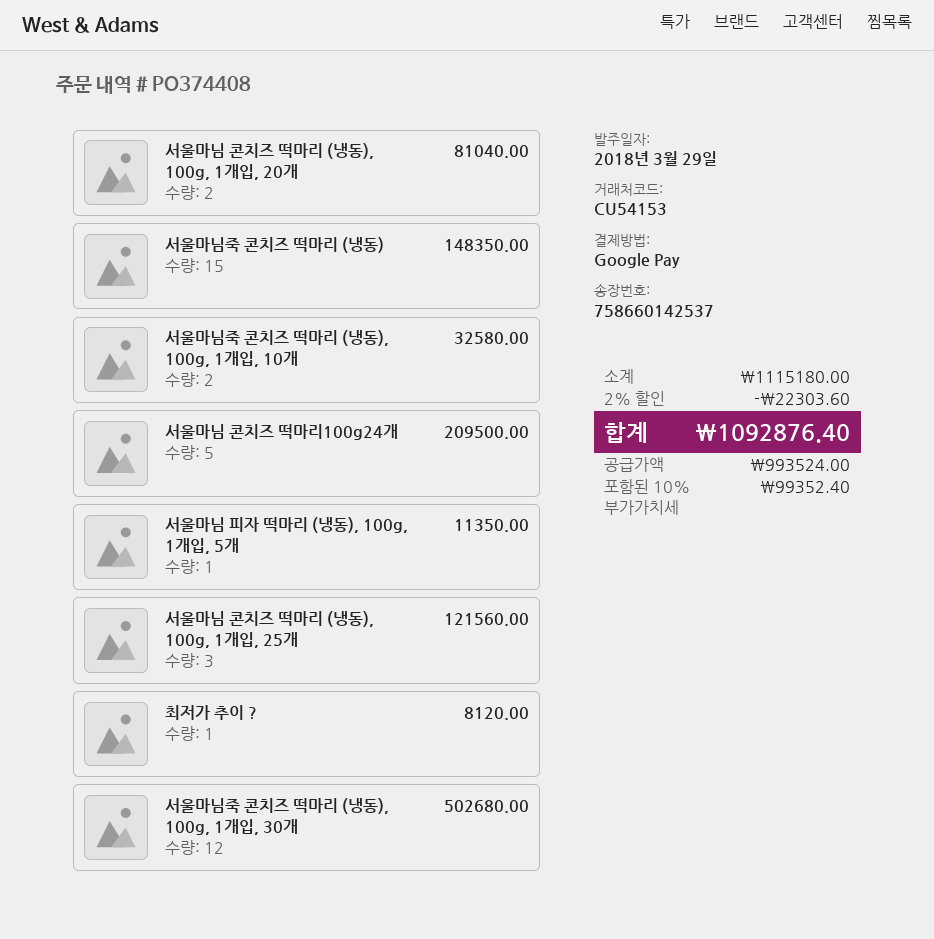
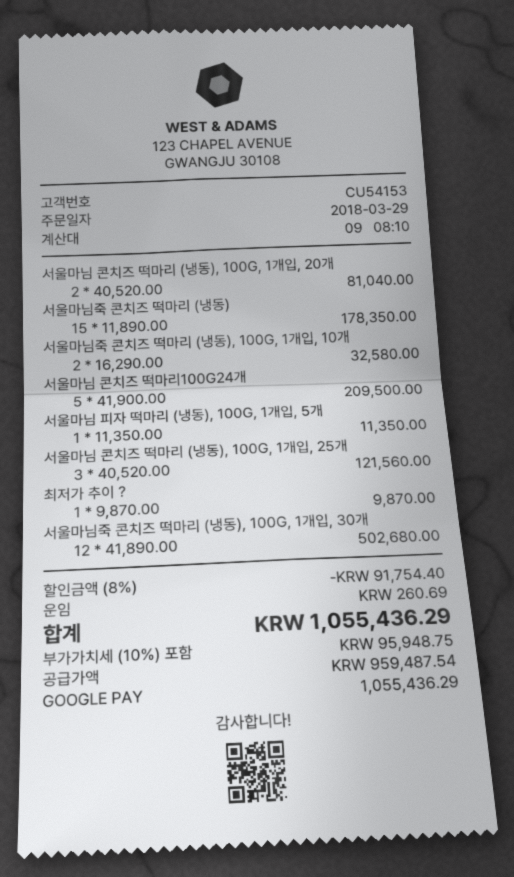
서울마님죽 콘치즈 떡마리 (냉동): 15 for 148350.00 -> 15 for 178350.00
최저가 추이 ?: 1 for 8120.00 -> 1 for 9870.00
discount: 2% = 22303.60 -> 8% = 91754.40
shipping: none -> 260.69
net: 993524.00 -> 959487.54
tax: 10% = 99352.40 -> 10% = 95948.75
total: 1092876.40 -> 1055436.29

